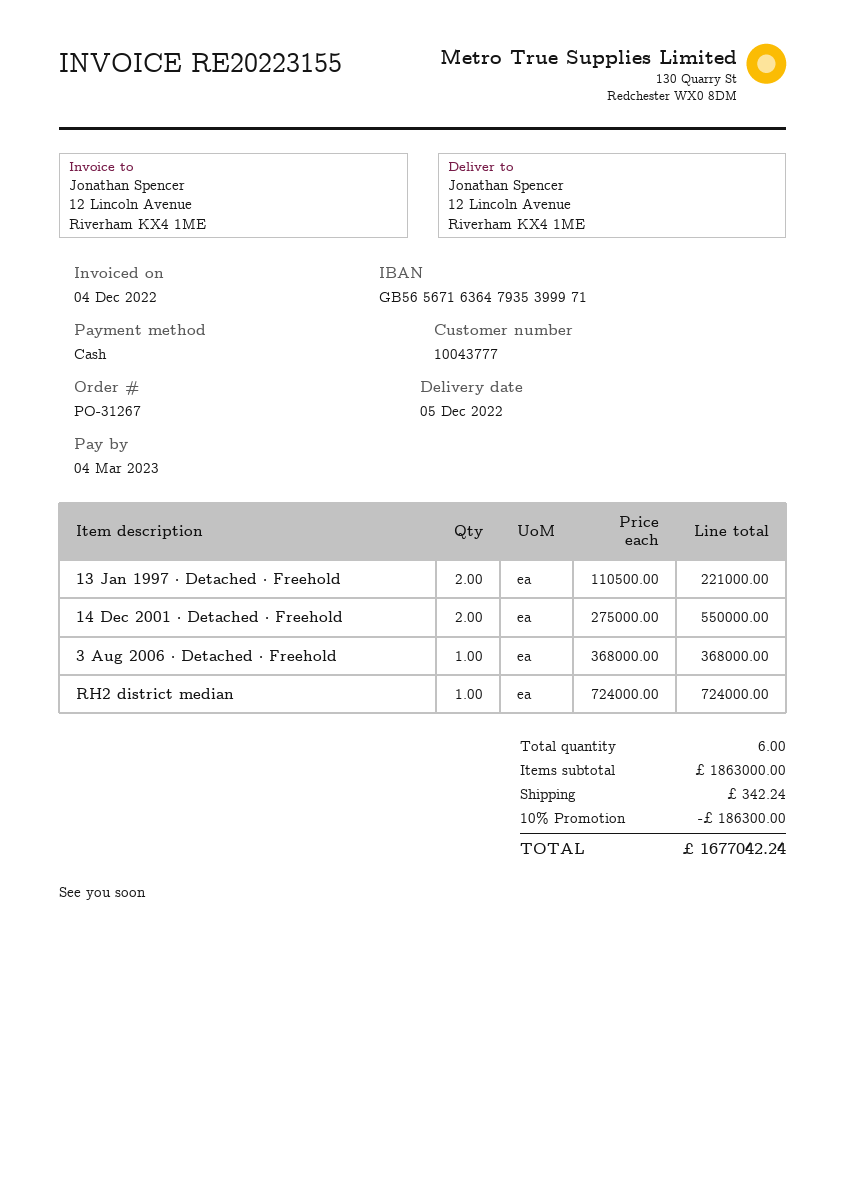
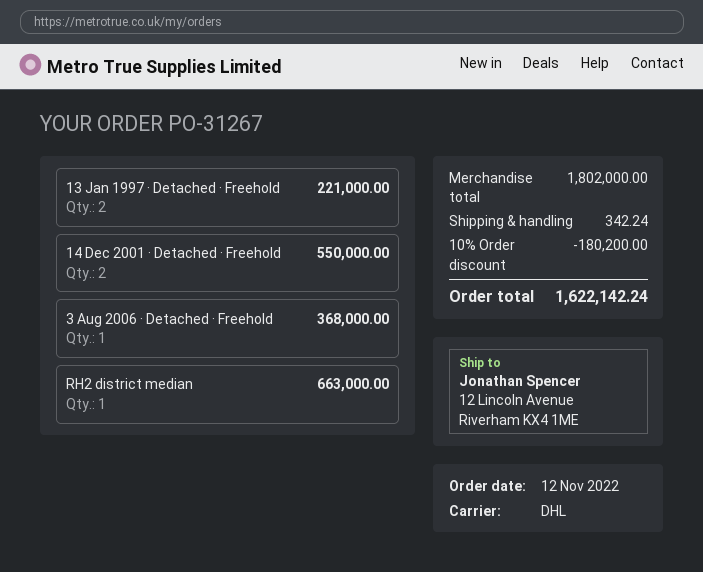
RH2 district median: 1 for 724000.00 -> 1 for 663000.00
subtotal: 1863000.00 -> 1802000.00
discount: 10% = 186300.00 -> 10% = 180200.00
total: 1677042.24 -> 1622142.24

